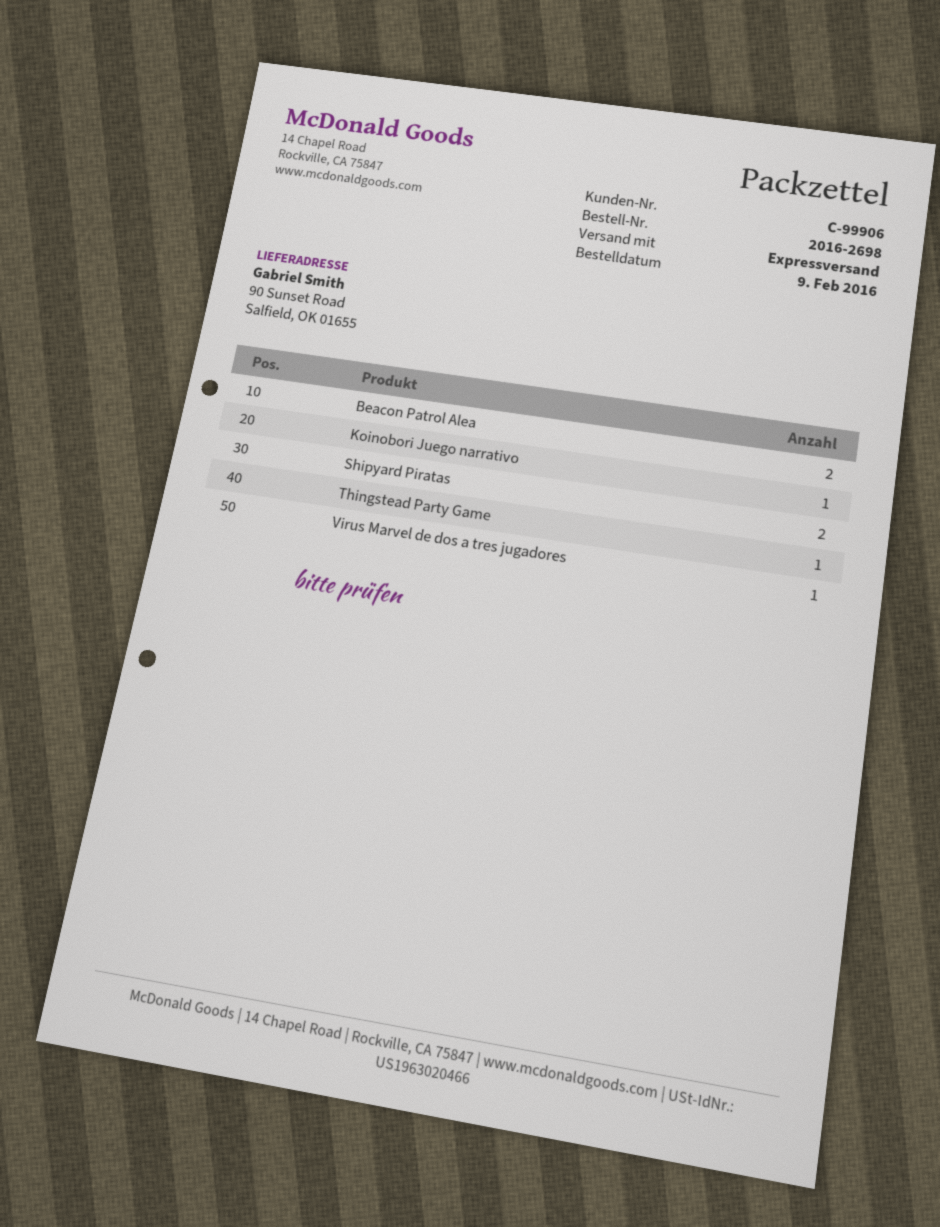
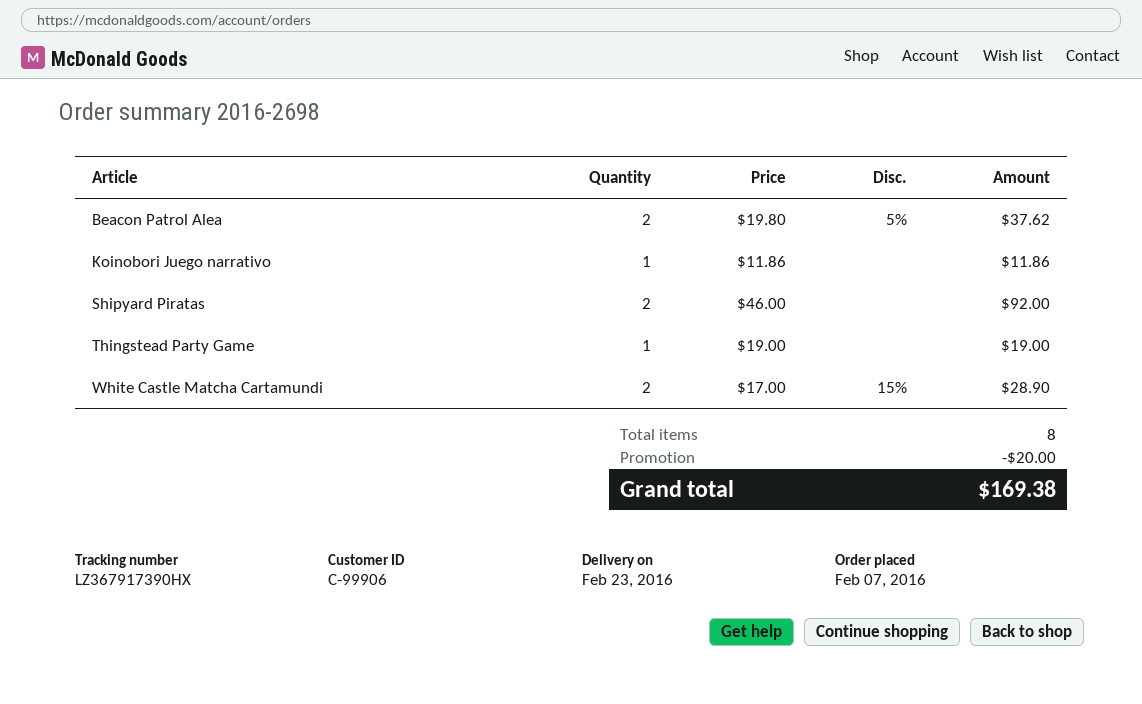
order date: 2016-02-09 -> 2016-02-07
Virus Marvel de dos a tres jugadores: 1 -> none
White Castle Matcha Cartamundi: none -> 2

